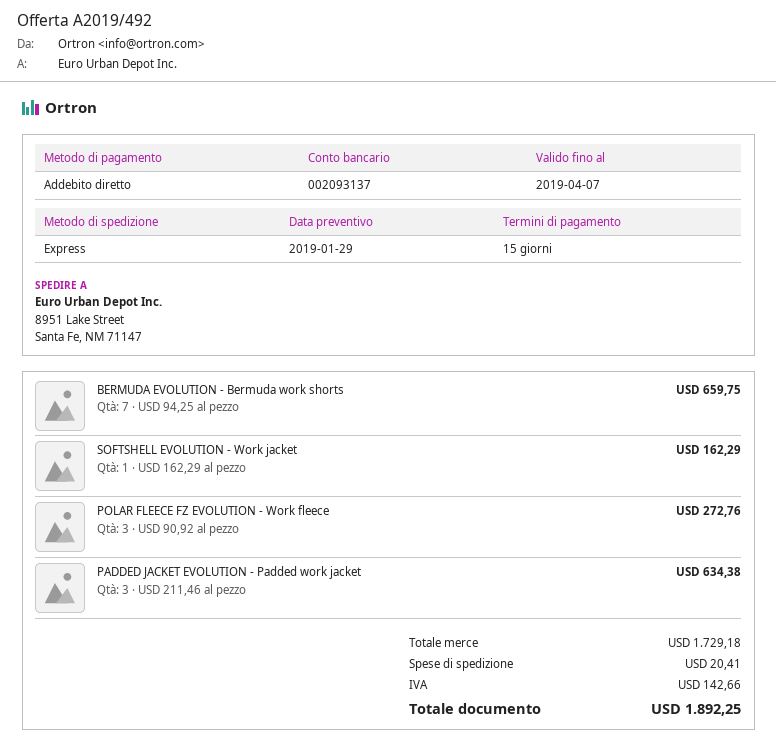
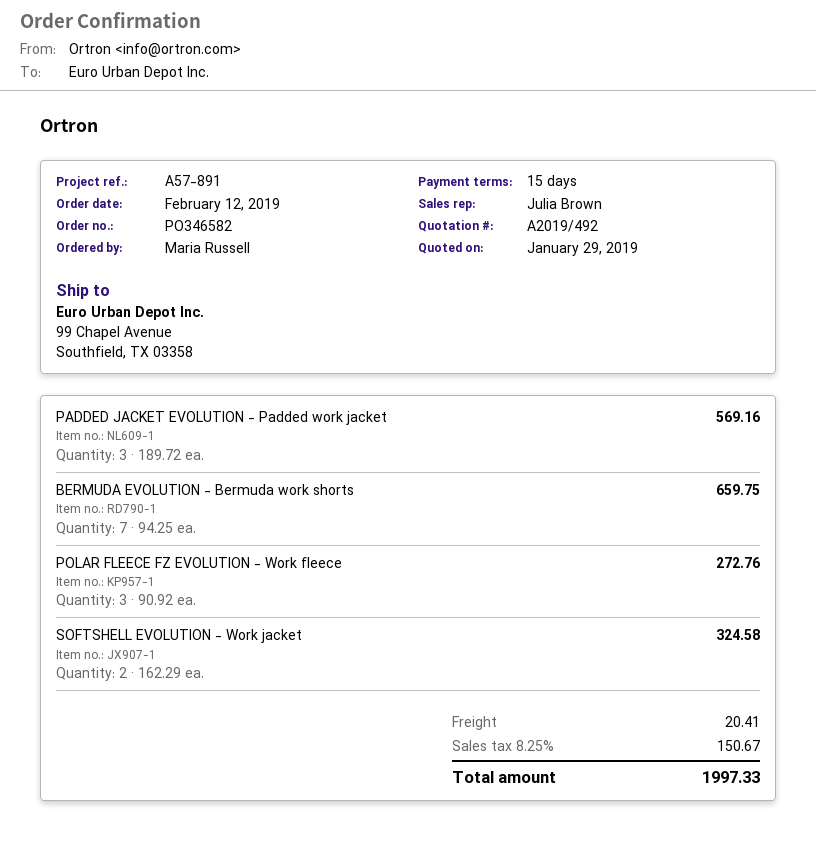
ship to: 8951 Lake Street, Santa Fe, NM 71147 -> 99 Chapel Avenue, Southfield, TX 03358
SOFTSHELL EVOLUTION - Work jacket: 1 x 162.29 = 162.29 -> 2 x 162.29 = 324.58
PADDED JACKET EVOLUTION - Padded work jacket: 3 x 211.46 = 634.38 -> 3 x 189.72 = 569.16
tax: 142.66 -> 150.67
total: 1892.25 -> 1997.33

